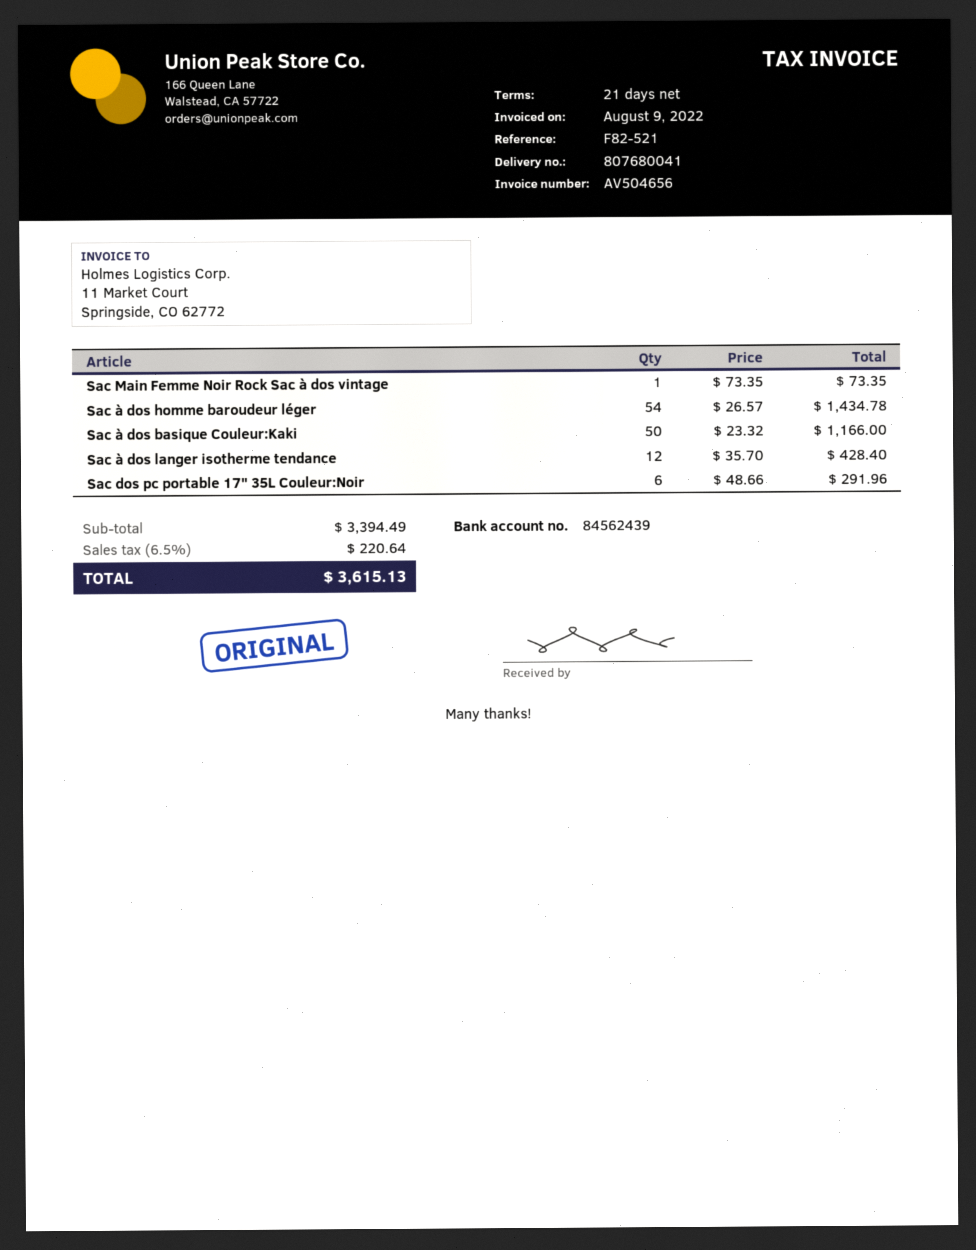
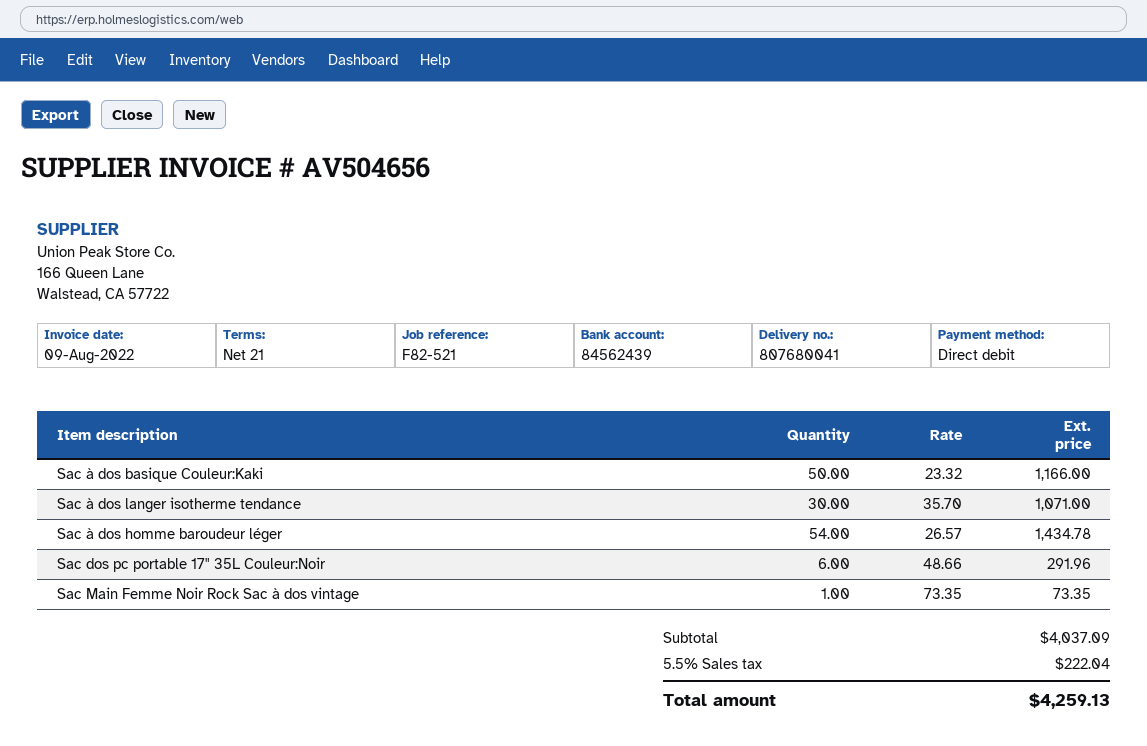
Sac à dos langer isotherme tendance: 12 x 35.70 = 428.40 -> 30 x 35.70 = 1071.00
subtotal: 3394.49 -> 4037.09
tax: 6.5% = 220.64 -> 5.5% = 222.04
total: 3615.13 -> 4259.13

